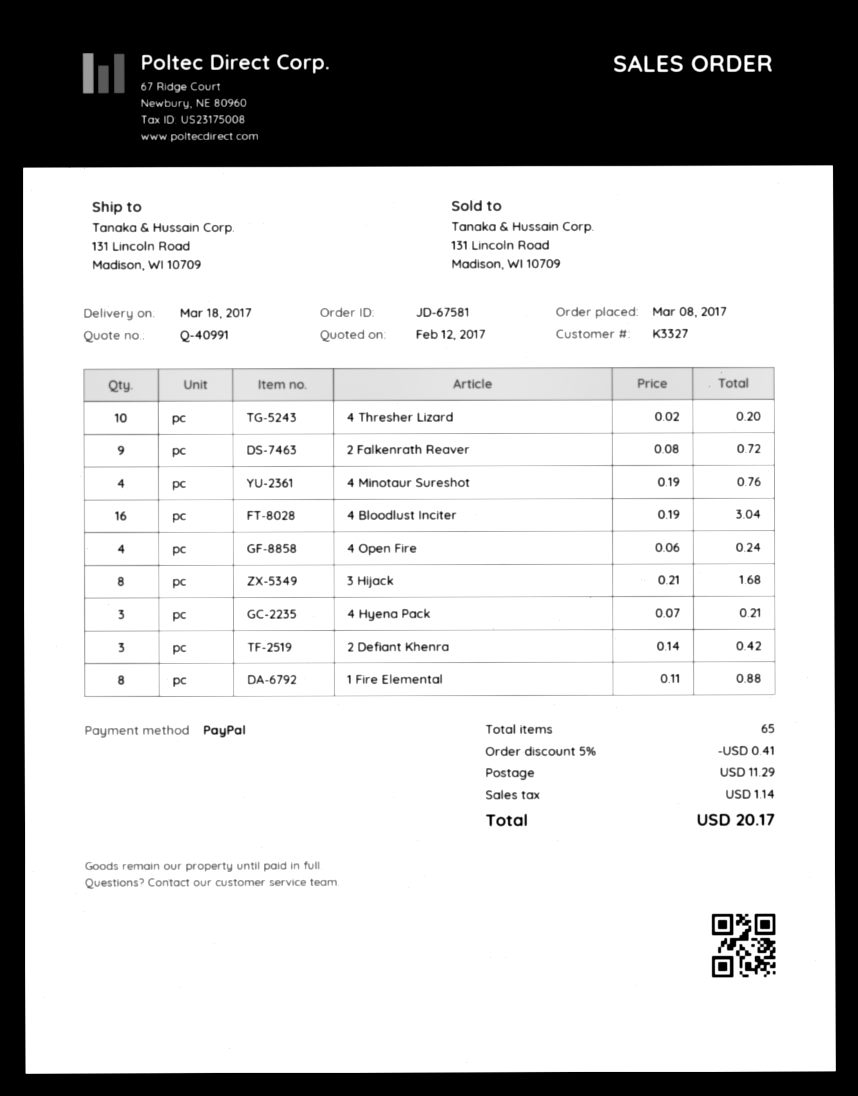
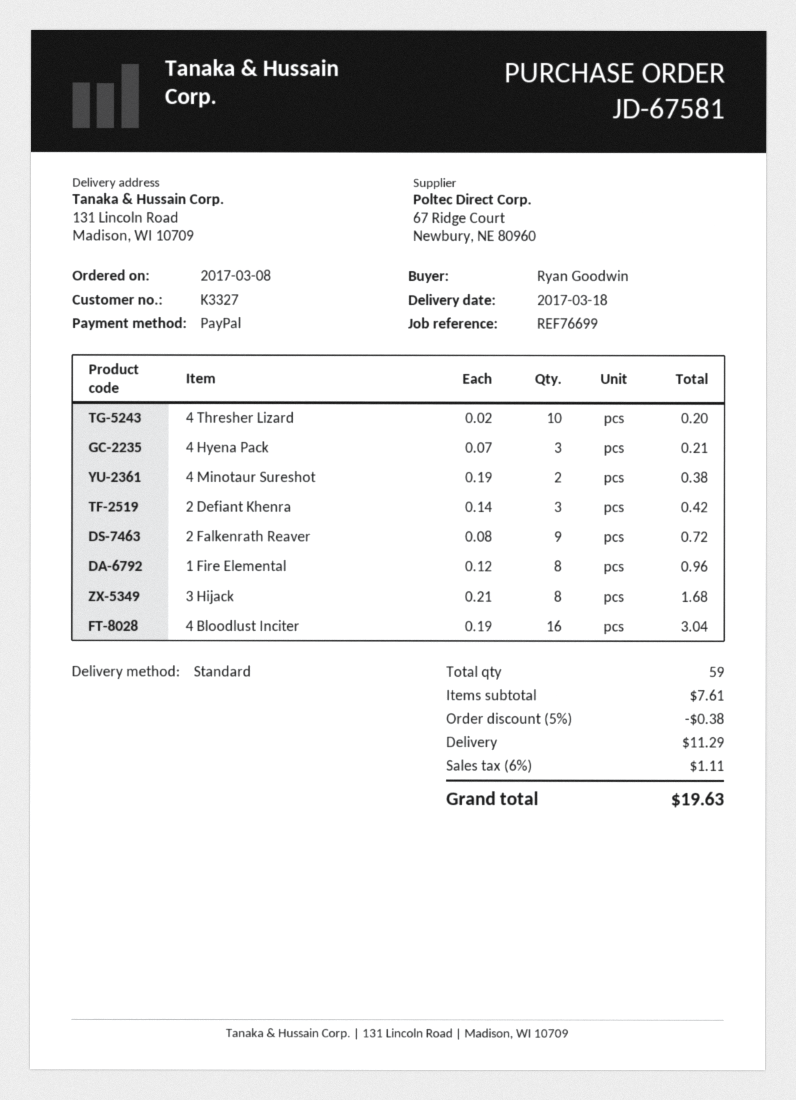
4 Minotaur Sureshot: 4 x 0.19 = 0.76 -> 2 x 0.19 = 0.38
4 Open Fire: 4 x 0.06 = 0.24 -> none
1 Fire Elemental: 8 x 0.11 = 0.88 -> 8 x 0.12 = 0.96
total quantity: 65 -> 59
discount: 5% = 0.41 -> 5% = 0.38
tax: 1.14 -> 1.11
total: 20.17 -> 19.63

